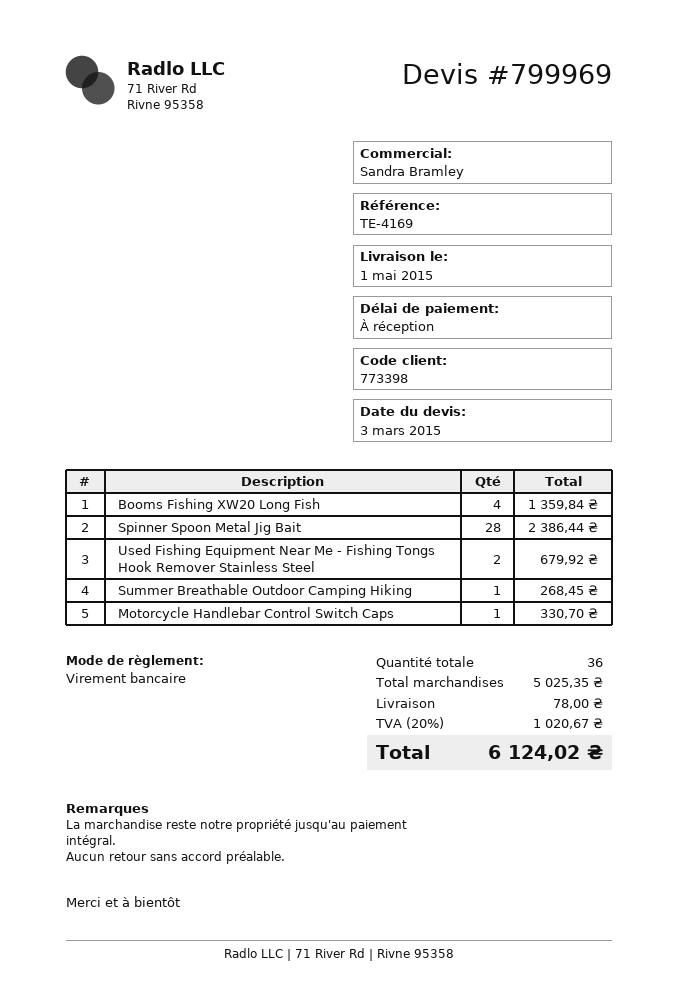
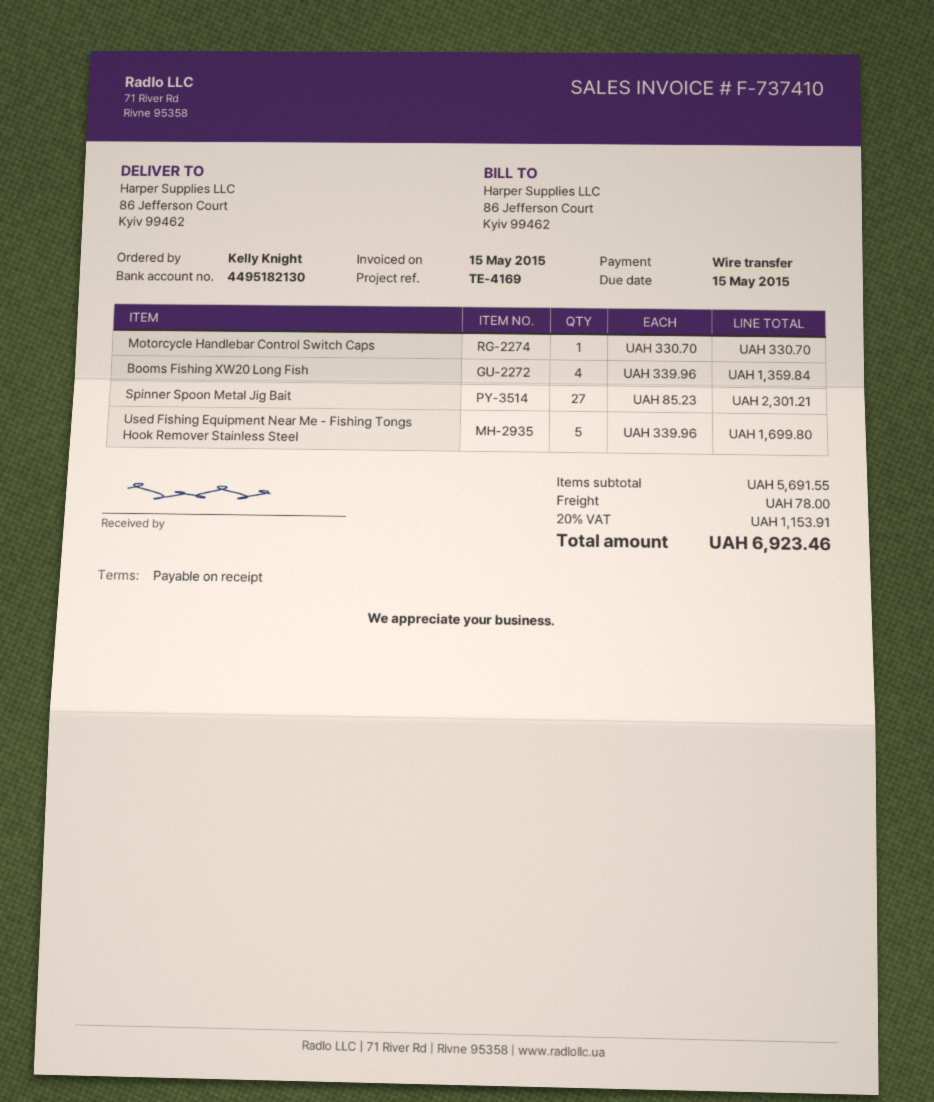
Spinner Spoon Metal Jig Bait: 28 for 2386.44 -> 27 for 2301.21
Used Fishing Equipment Near Me - Fishing Tongs Hook Remover Stainless Steel: 2 for 679.92 -> 5 for 1699.80
Summer Breathable Outdoor Camping Hiking: 1 for 268.45 -> none
subtotal: 5025.35 -> 5691.55
tax: 20% = 1020.67 -> 20% = 1153.91
total: 6124.02 -> 6923.46

